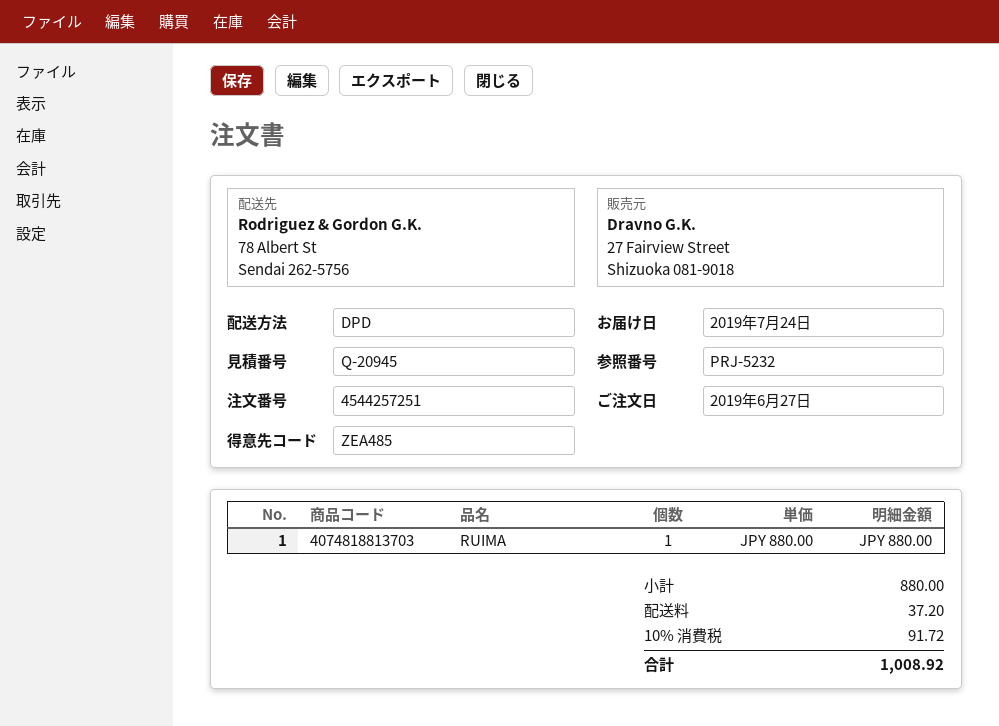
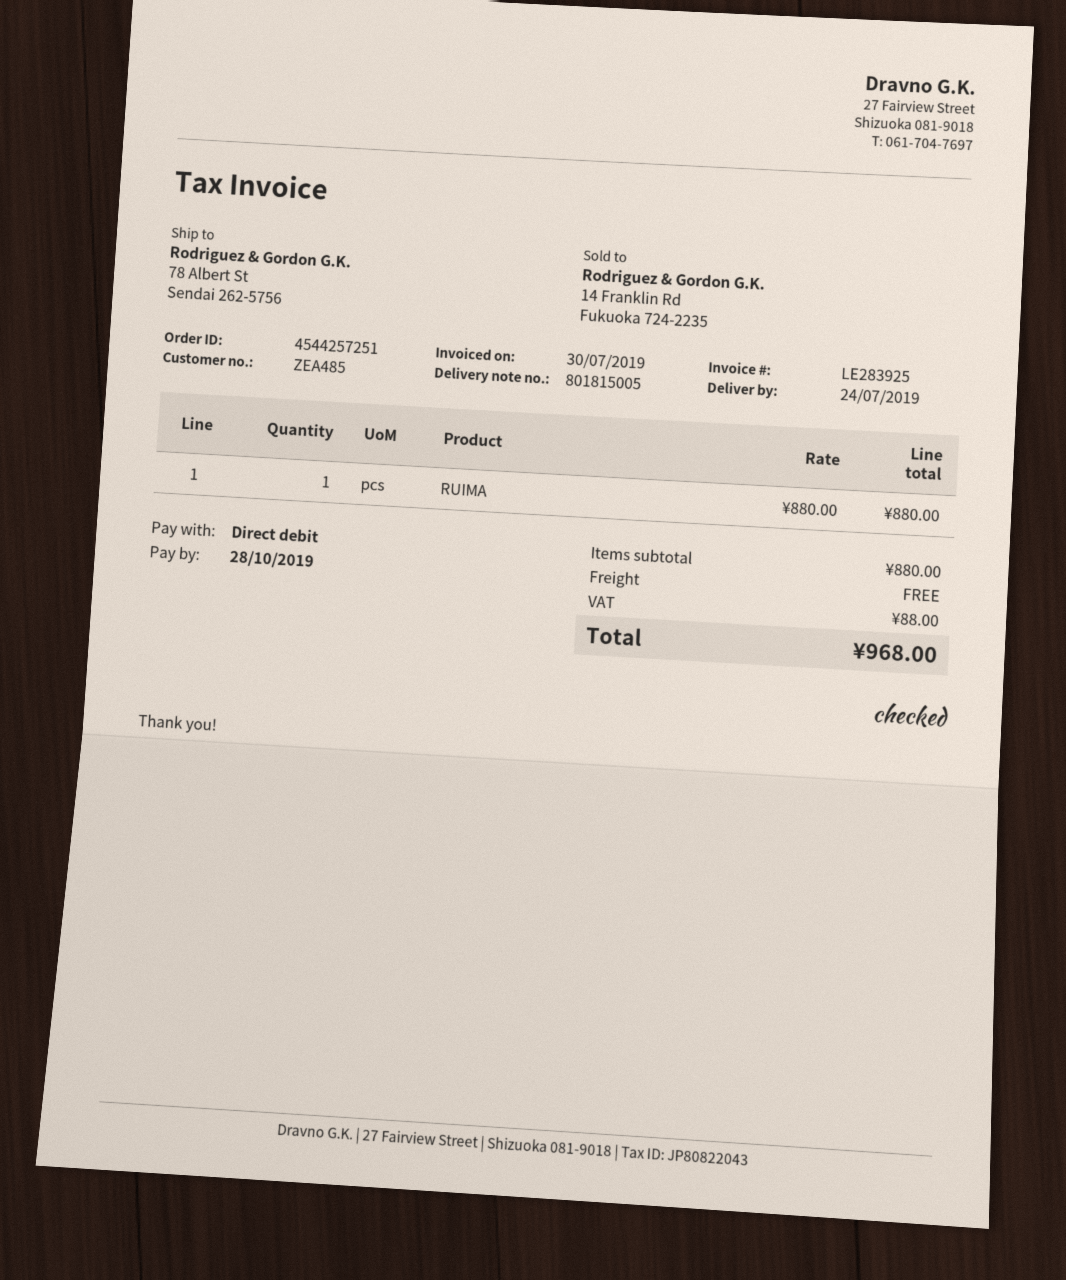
shipping: 37.20 -> 0.00
tax: 91.72 -> 88.00
total: 1008.92 -> 968.00

